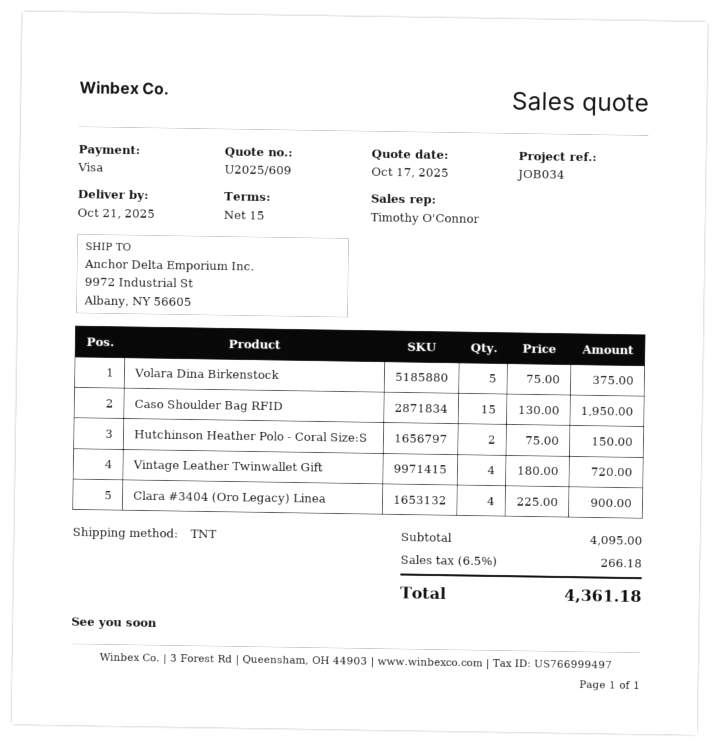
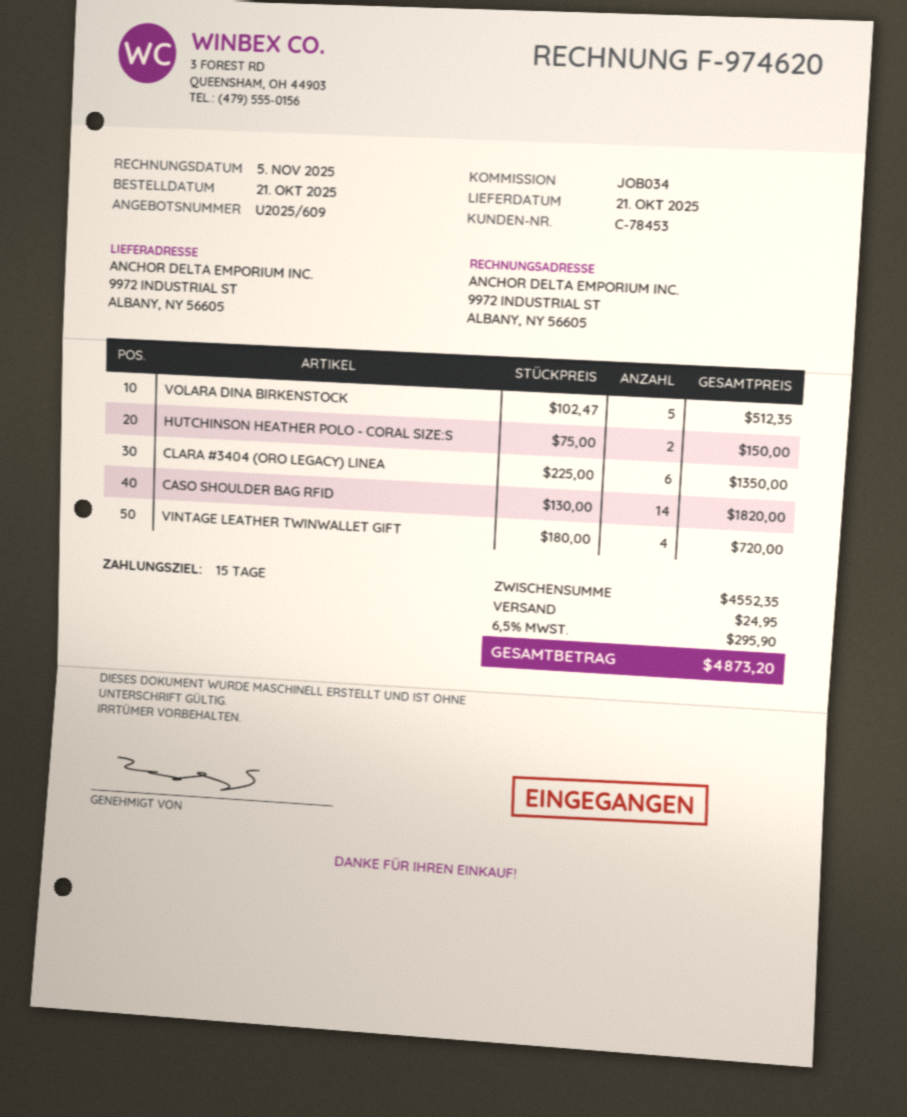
Volara Dina Birkenstock: 5 x 75.00 = 375.00 -> 5 x 102.47 = 512.35
Caso Shoulder Bag RFID: 15 x 130.00 = 1950.00 -> 14 x 130.00 = 1820.00
Clara #3404 (Oro Legacy) Linea: 4 x 225.00 = 900.00 -> 6 x 225.00 = 1350.00
subtotal: 4095.00 -> 4552.35
shipping: none -> 24.95
tax: 6.5% = 266.18 -> 6.5% = 295.90
total: 4361.18 -> 4873.20

